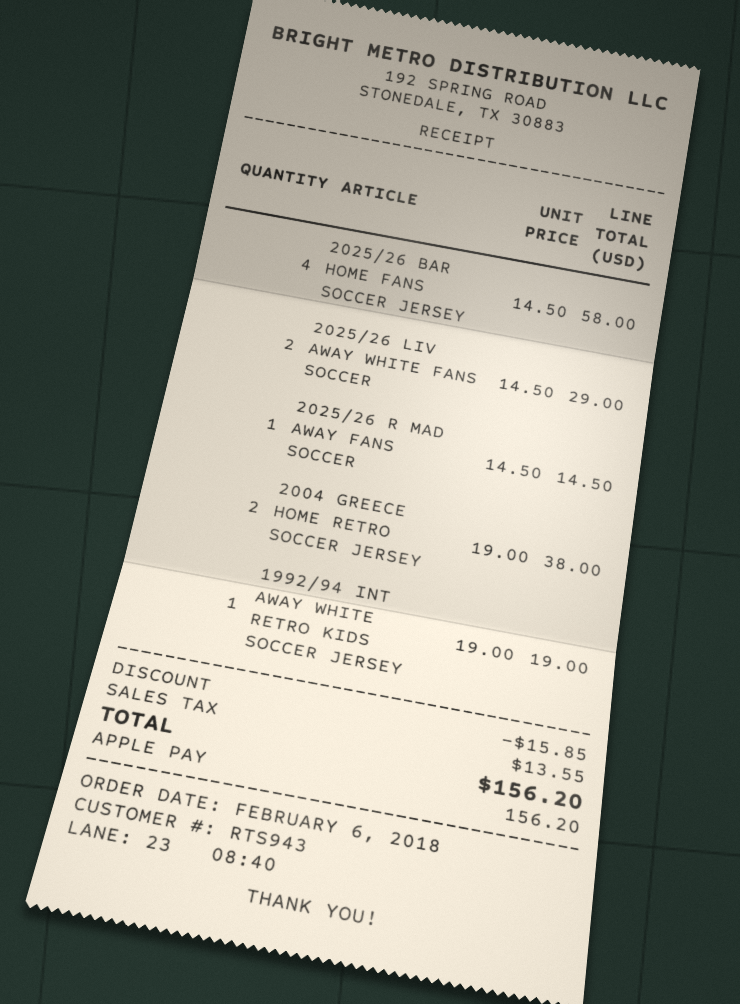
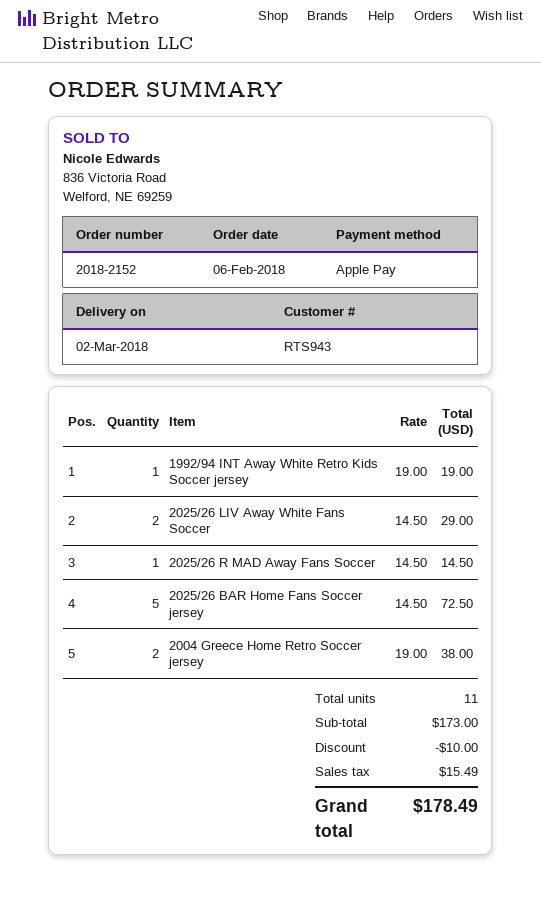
2025/26 BAR HOME FANS SOCCER JERSEY: 4 x 14.50 = 58.00 -> 5 x 14.50 = 72.50
discount: 15.85 -> 10.00
tax: 13.55 -> 15.49
total: 156.20 -> 178.49

